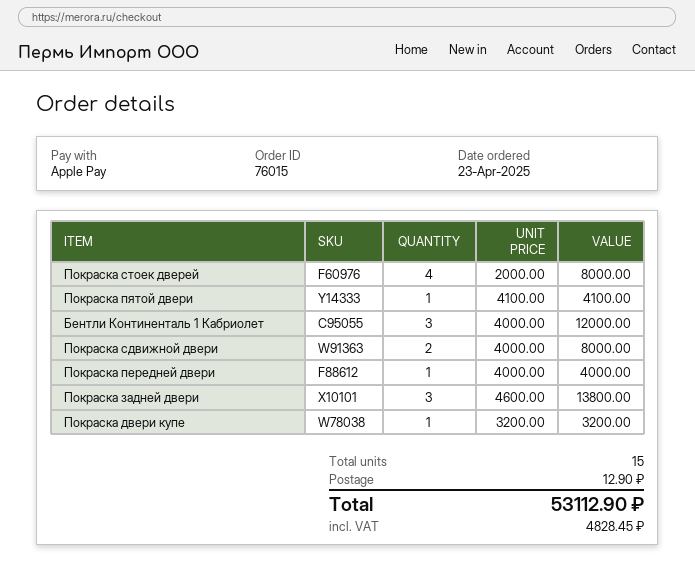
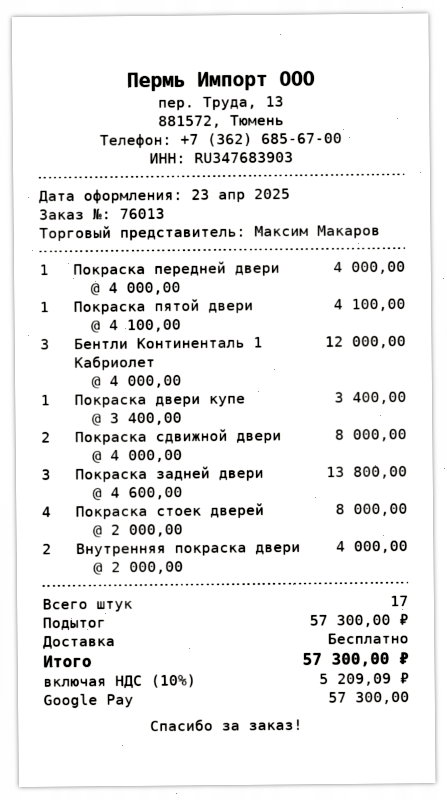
order number: 76015 -> 76013
payment method: Apple Pay -> Google Pay
Покраска двери купе: 1 x 3200.00 = 3200.00 -> 1 x 3400.00 = 3400.00
Внутренняя покраска двери: none -> 2 x 2000.00 = 4000.00
total quantity: 15 -> 17
shipping: 12.90 -> 0.00
tax: 4828.45 -> 5209.09
total: 53112.90 -> 57300.00

